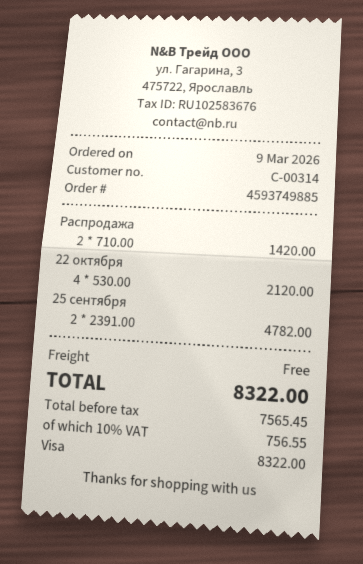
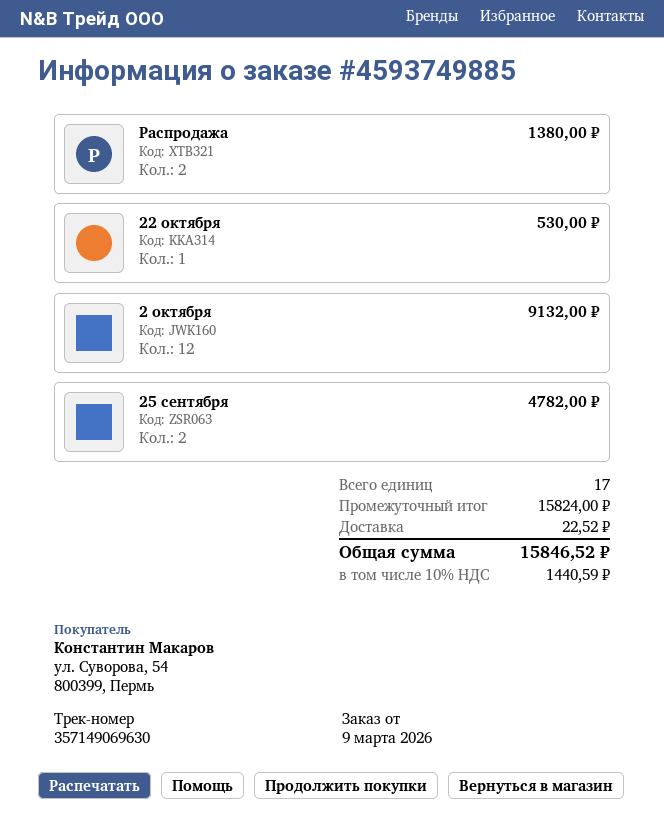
Распродажа: 2 for 1420.00 -> 2 for 1380.00
22 октября: 4 for 2120.00 -> 1 for 530.00
2 октября: none -> 12 for 9132.00
shipping: 0.00 -> 22.52
tax: 10% = 756.55 -> 10% = 1440.59
total: 8322.00 -> 15846.52

